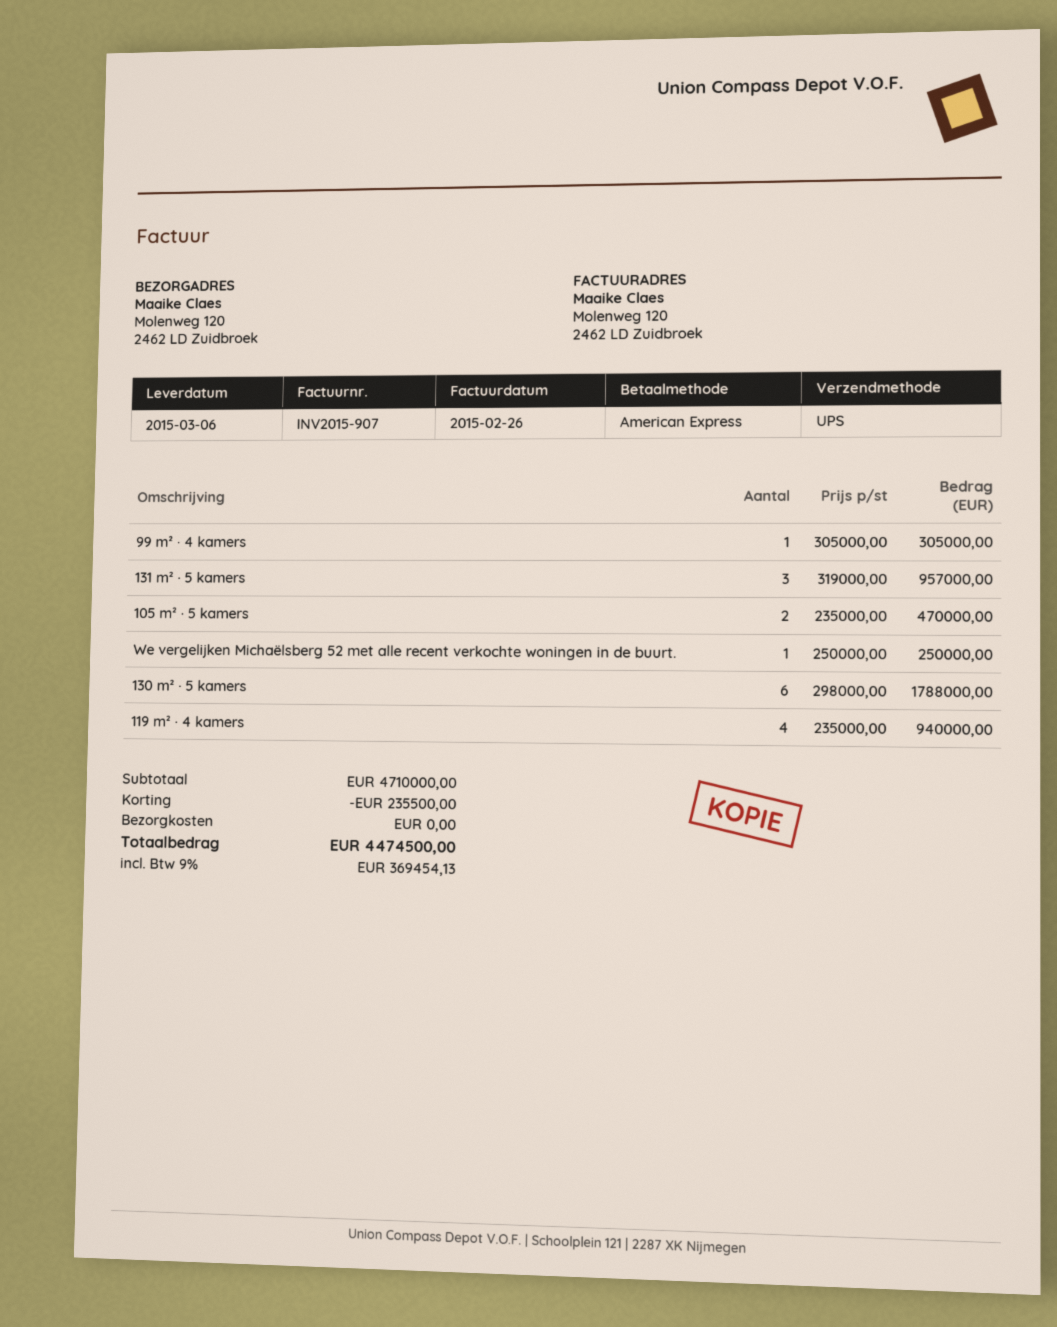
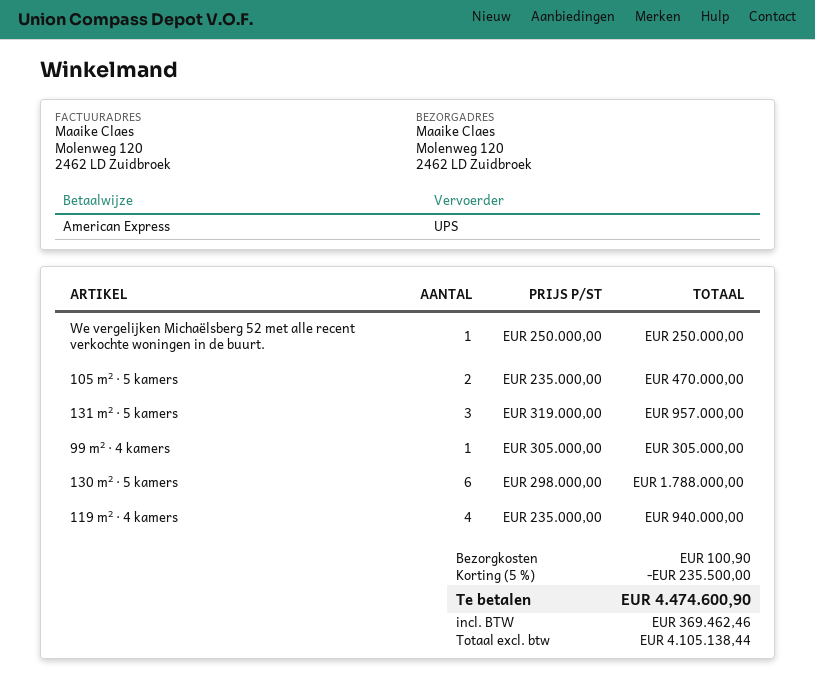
shipping: 0.00 -> 100.90
tax: 369454.13 -> 369462.46
total: 4474500.00 -> 4474600.90

